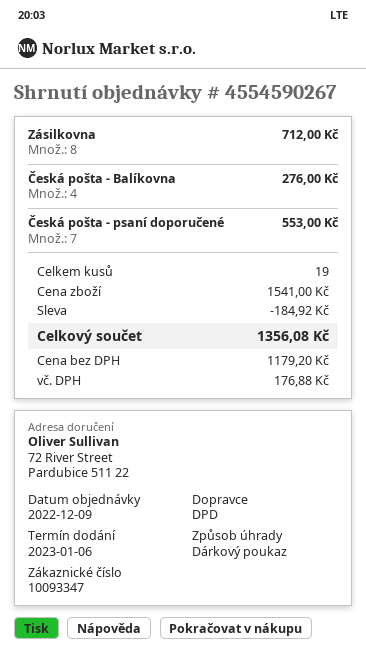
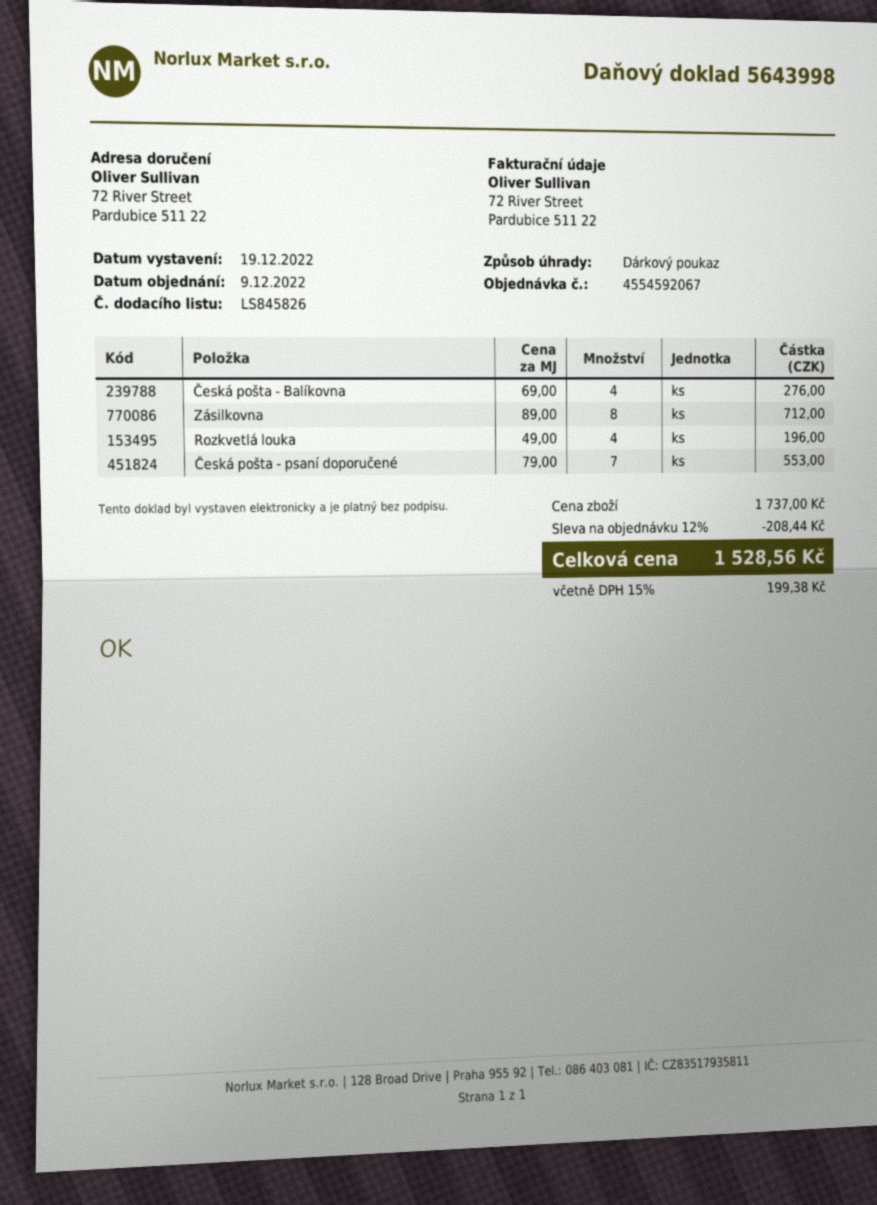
order number: 4554590267 -> 4554592067
Rozkvetlá louka: none -> 4 for 196.00
subtotal: 1541.00 -> 1737.00
discount: 184.92 -> 208.44
tax: 176.88 -> 199.38
total: 1356.08 -> 1528.56

